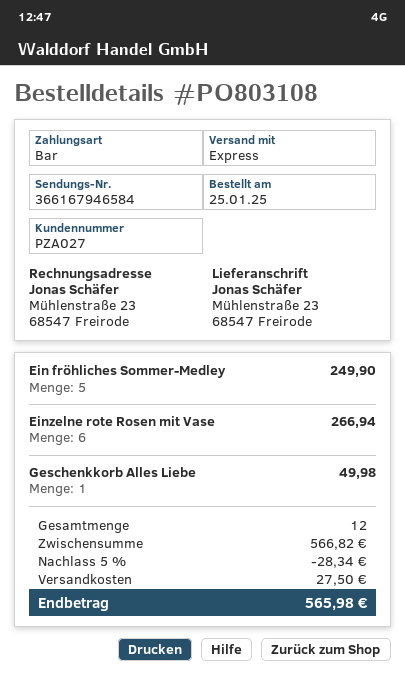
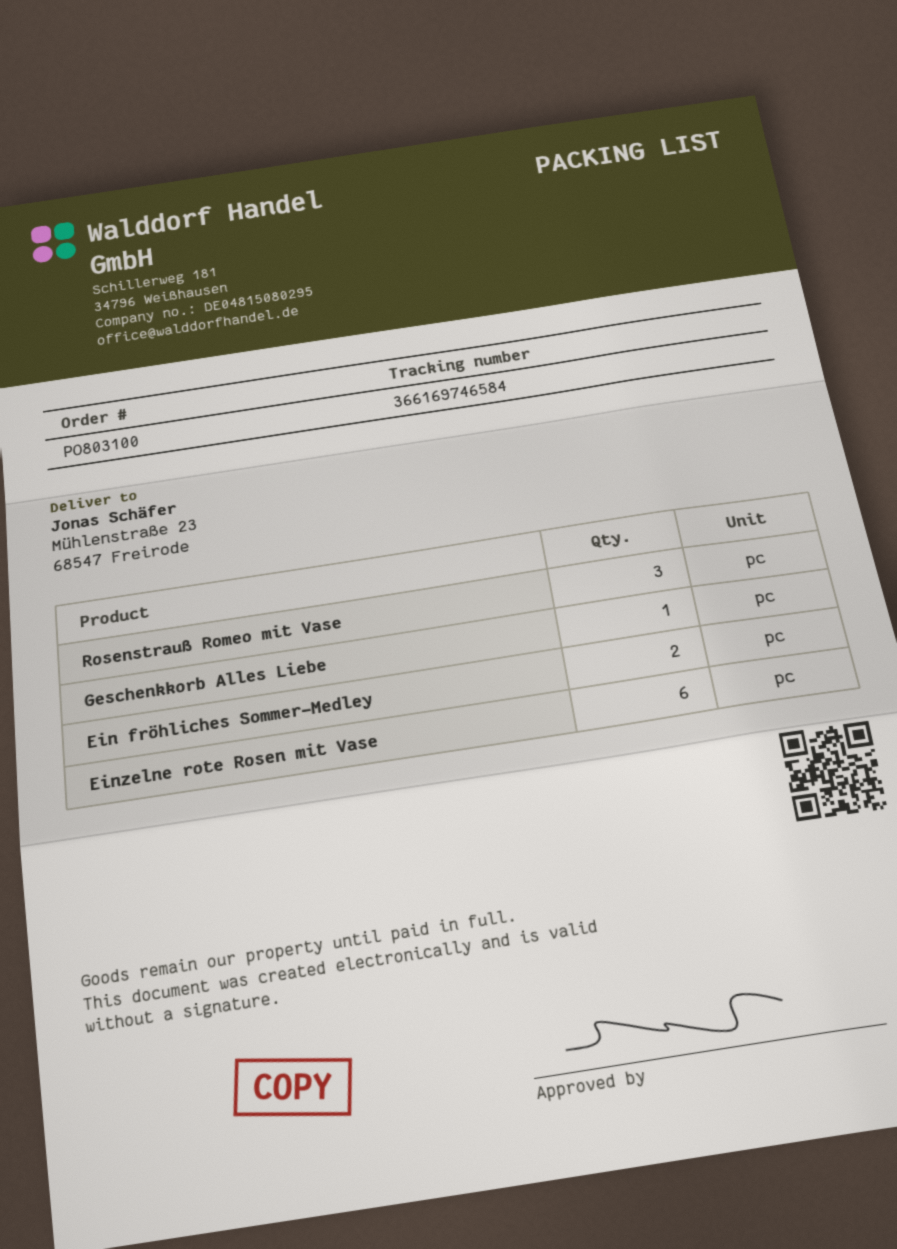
order number: PO803108 -> PO803100
tracking number: 366167946584 -> 366169746584
Ein fröhliches Sommer-Medley: 5 -> 2
Rosenstrauß Romeo mit Vase: none -> 3

